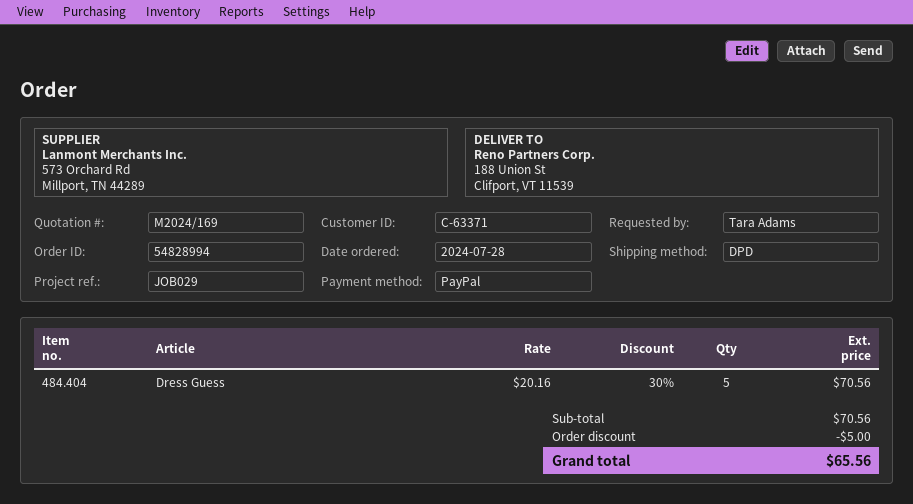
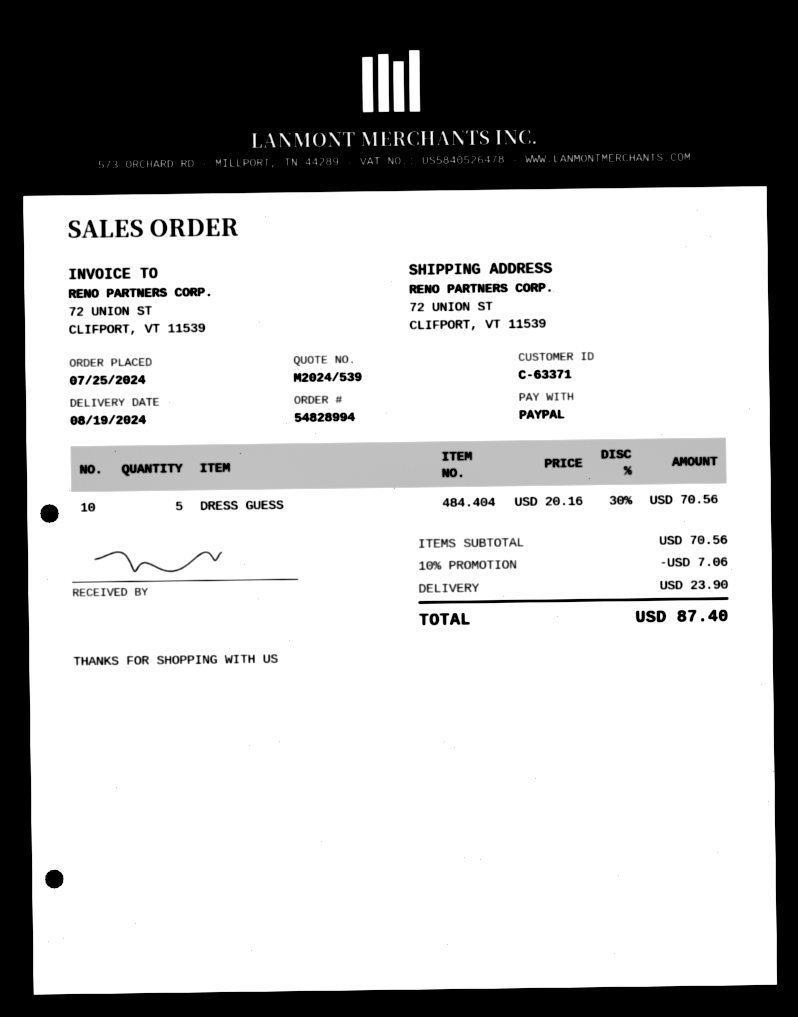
quote number: M2024/169 -> M2024/539
order date: 2024-07-28 -> 2024-07-25
ship to: 188 Union St, Clifport, VT 11539 -> 72 UNION ST, CLIFPORT, VT 11539
discount: 5.00 -> 7.06
shipping: none -> 23.90
total: 65.56 -> 87.40

